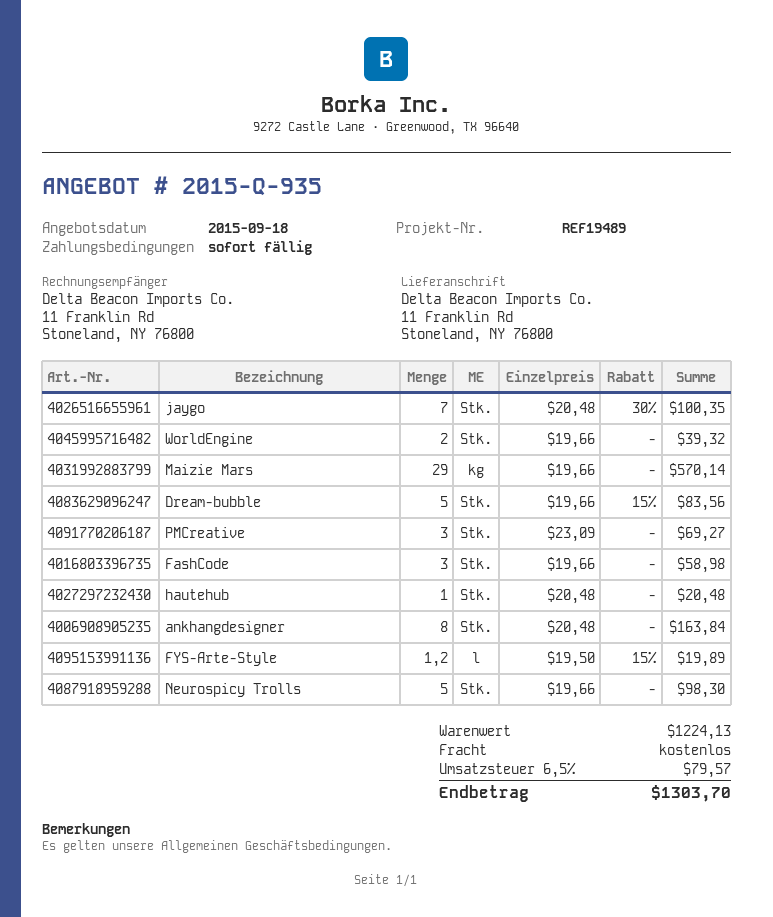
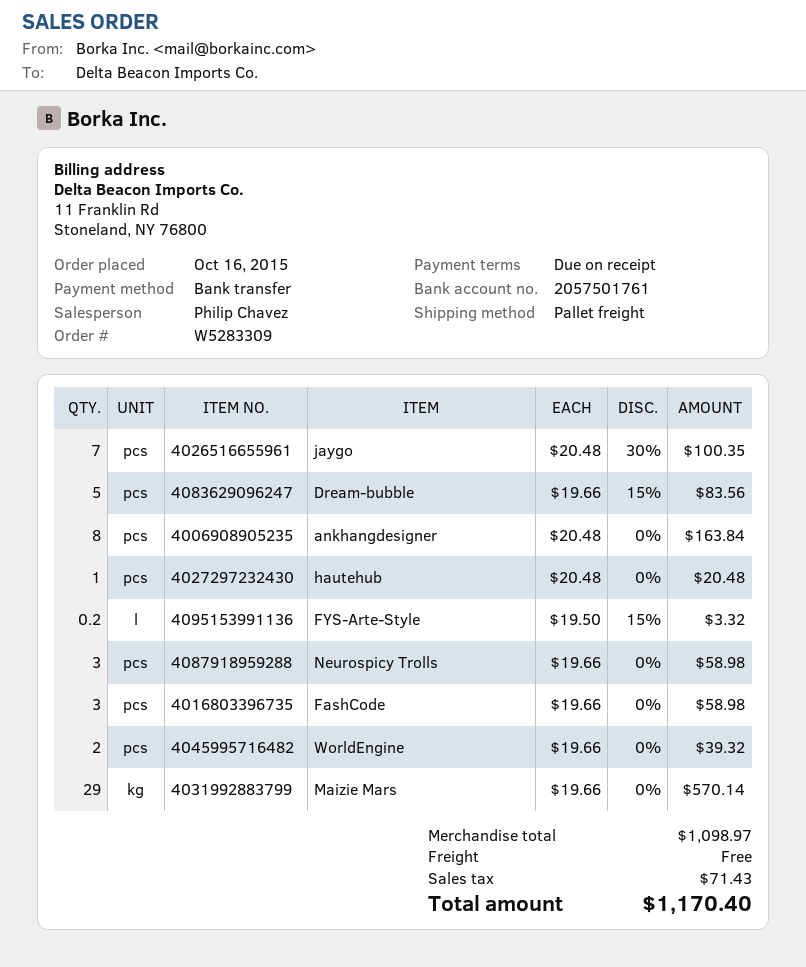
PMCreative: 3 x 23.09 = 69.27 -> none
FYS-Arte-Style: 1.2 x 19.50 - 15% = 19.89 -> 0.2 x 19.50 - 15% = 3.32
Neurospicy Trolls: 5 x 19.66 = 98.30 -> 3 x 19.66 = 58.98
subtotal: 1224.13 -> 1098.97
tax: 79.57 -> 71.43
total: 1303.70 -> 1170.40

